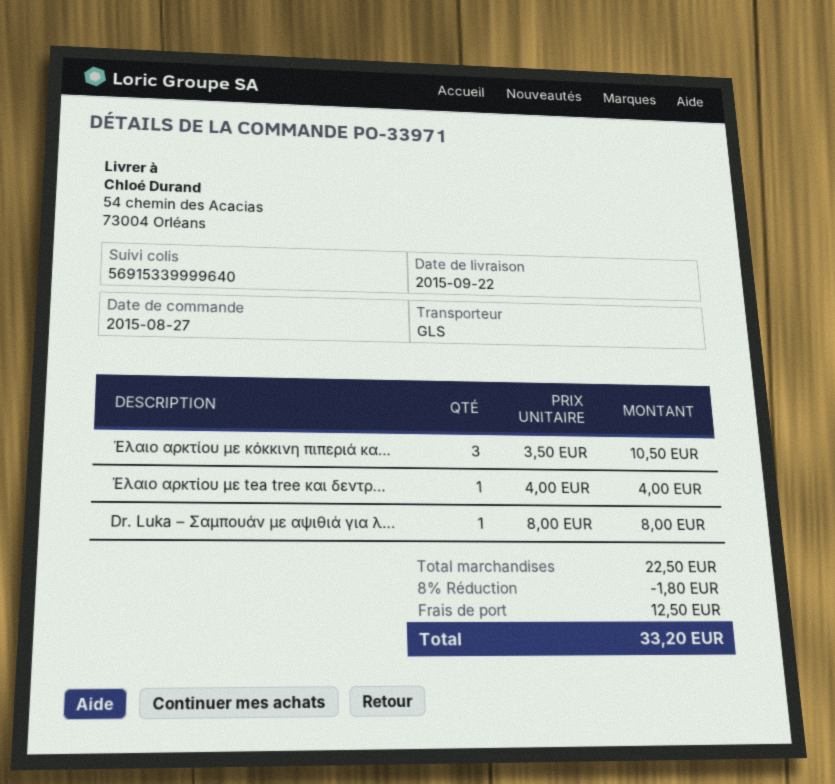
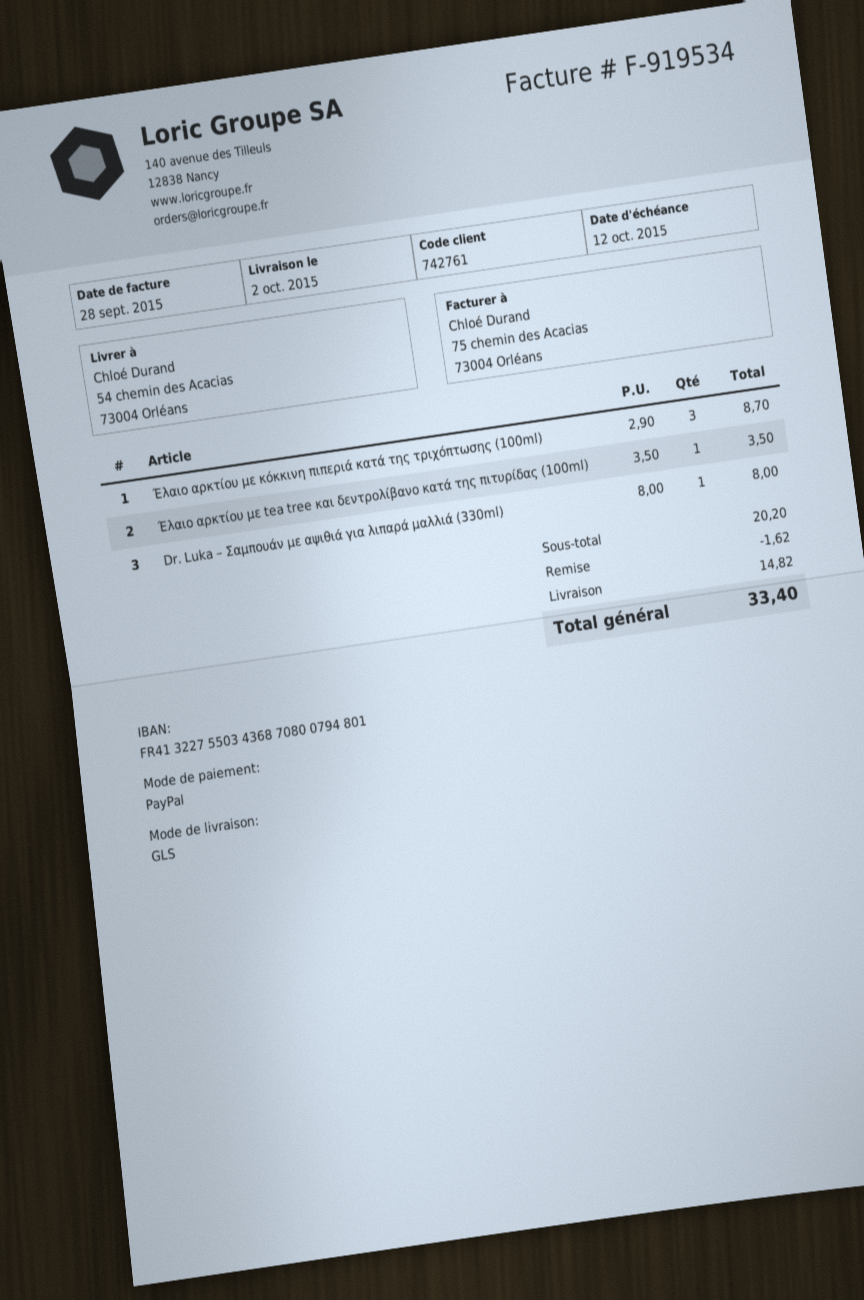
delivery date: 2015-09-22 -> 2015-10-02
Έλαιο αρκτίου με κόκκινη πιπεριά κα...: 3 x 3.50 = 10.50 -> 3 x 2.90 = 8.70
Έλαιο αρκτίου με tea tree και δεντρ...: 1 x 4.00 = 4.00 -> 1 x 3.50 = 3.50
subtotal: 22.50 -> 20.20
discount: 1.80 -> 1.62
shipping: 12.50 -> 14.82
total: 33.20 -> 33.40

